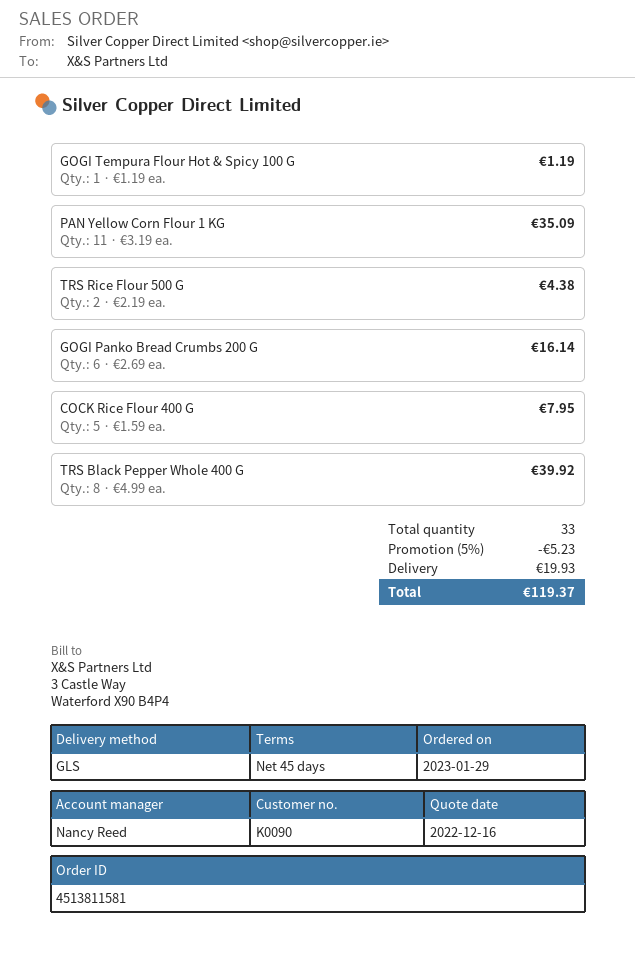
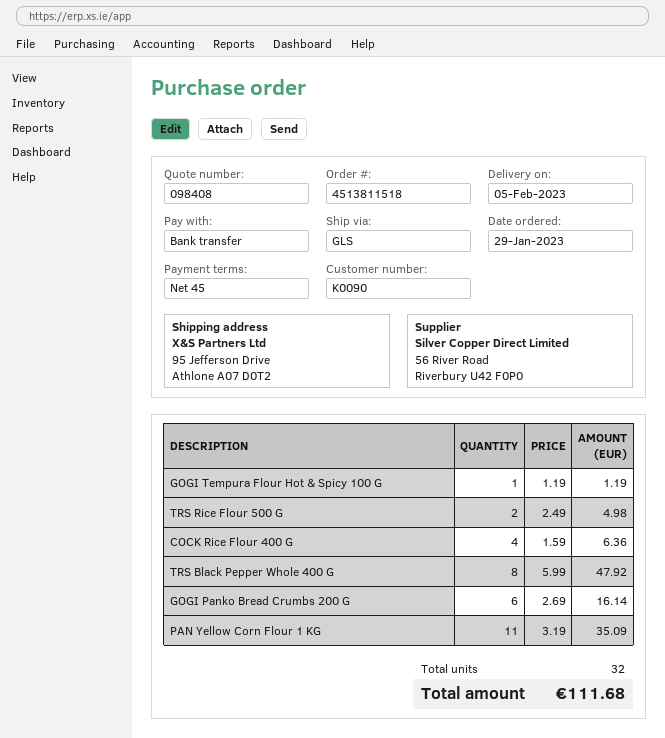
order number: 4513811581 -> 4513811518
TRS Rice Flour 500 G: 2 x 2.19 = 4.38 -> 2 x 2.49 = 4.98
COCK Rice Flour 400 G: 5 x 1.59 = 7.95 -> 4 x 1.59 = 6.36
TRS Black Pepper Whole 400 G: 8 x 4.99 = 39.92 -> 8 x 5.99 = 47.92
total quantity: 33 -> 32
discount: 5% = 5.23 -> none
shipping: 19.93 -> none
total: 119.37 -> 111.68

